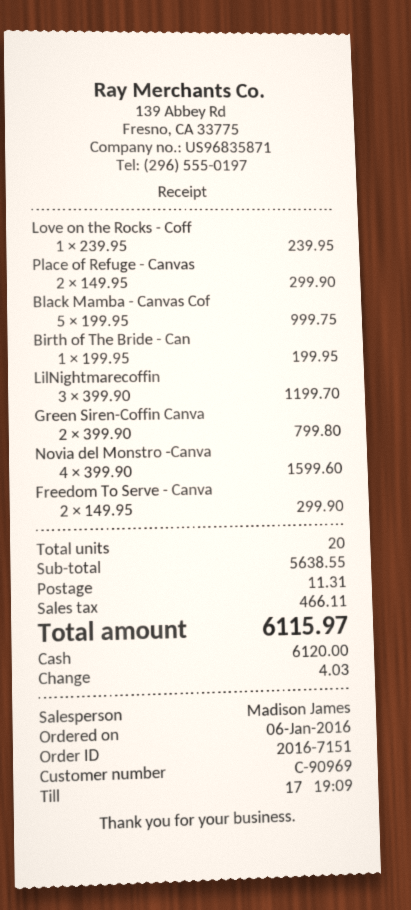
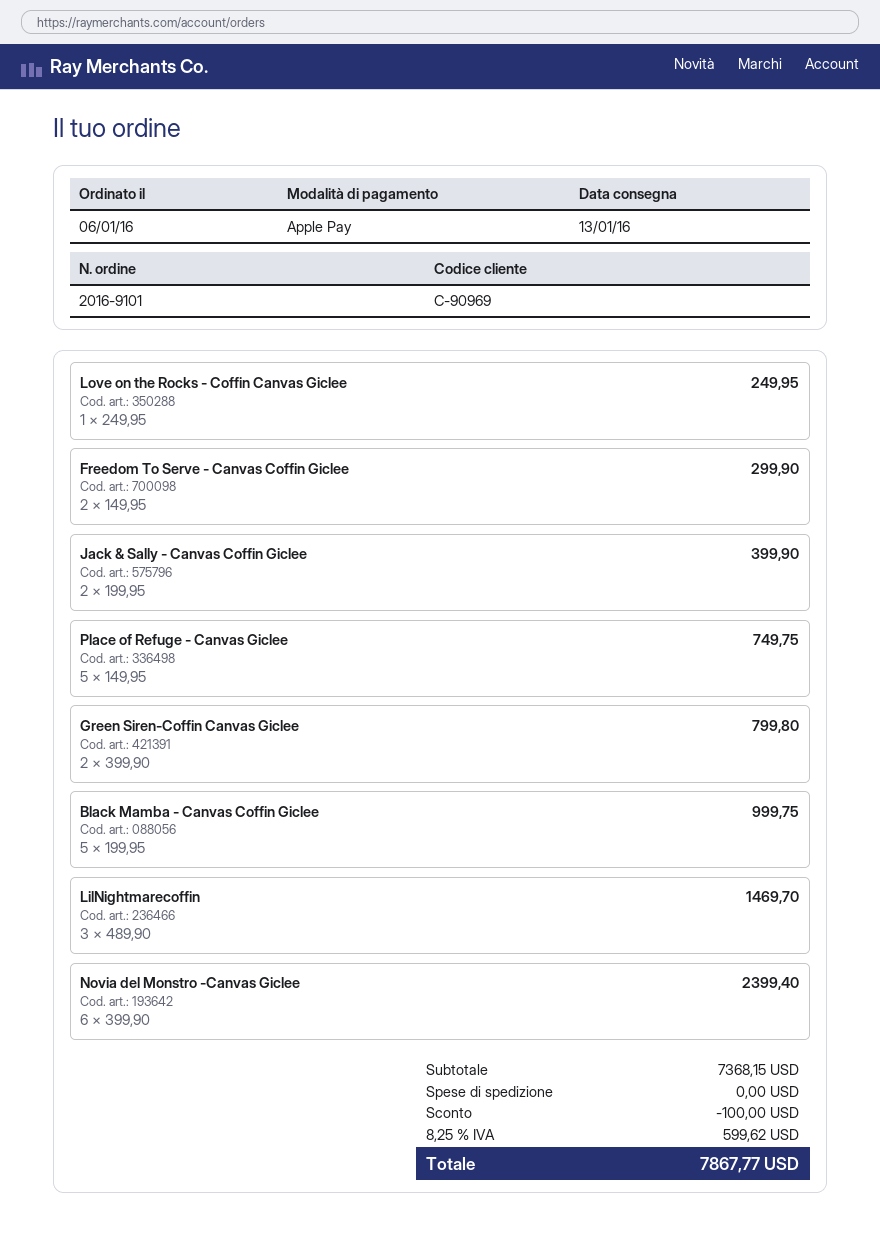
order number: 2016-7151 -> 2016-9101
payment method: cash -> Apple Pay
Love on the Rocks - Coff: 1 x 239.95 = 239.95 -> 1 x 249.95 = 249.95
Place of Refuge - Canvas: 2 x 149.95 = 299.90 -> 5 x 149.95 = 749.75
Birth of The Bride - Can: 1 x 199.95 = 199.95 -> none
LilNightmarecoffin: 3 x 399.90 = 1199.70 -> 3 x 489.90 = 1469.70
Novia del Monstro -Canva: 4 x 399.90 = 1599.60 -> 6 x 399.90 = 2399.40
Jack & Sally - Canvas Coffin Giclee: none -> 2 x 199.95 = 399.90
subtotal: 5638.55 -> 7368.15
discount: none -> 100.00
shipping: 11.31 -> 0.00
tax: 466.11 -> 599.62
total: 6115.97 -> 7867.77

